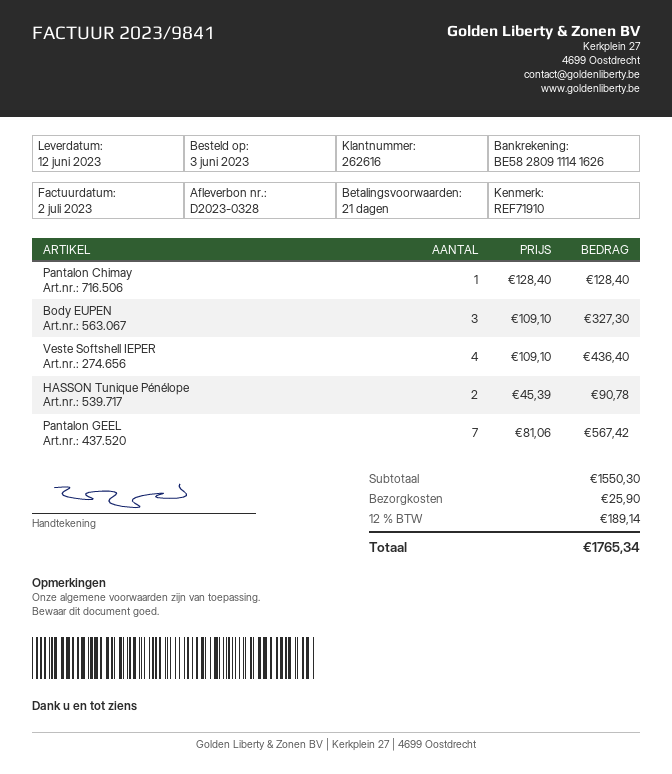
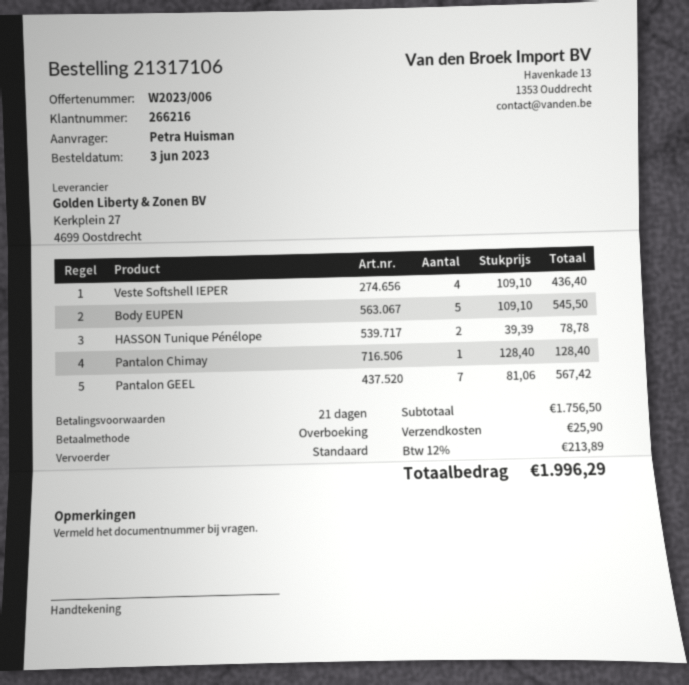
customer number: 262616 -> 266216
Body EUPEN: 3 x 109.10 = 327.30 -> 5 x 109.10 = 545.50
HASSON Tunique Pénélope: 2 x 45.39 = 90.78 -> 2 x 39.39 = 78.78
subtotal: 1550.30 -> 1756.50
tax: 12% = 189.14 -> 12% = 213.89
total: 1765.34 -> 1996.29

